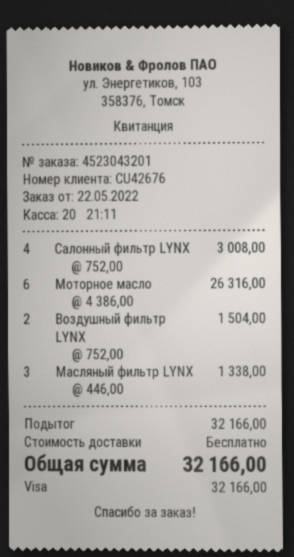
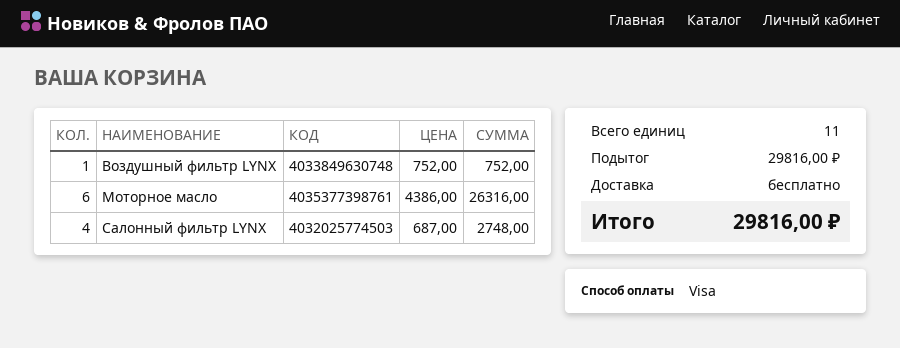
Салонный фильтр LYNX: 4 x 752.00 = 3008.00 -> 4 x 687.00 = 2748.00
Воздушный фильтр LYNX: 2 x 752.00 = 1504.00 -> 1 x 752.00 = 752.00
Масляный фильтр LYNX: 3 x 446.00 = 1338.00 -> none
subtotal: 32166.00 -> 29816.00
total: 32166.00 -> 29816.00

